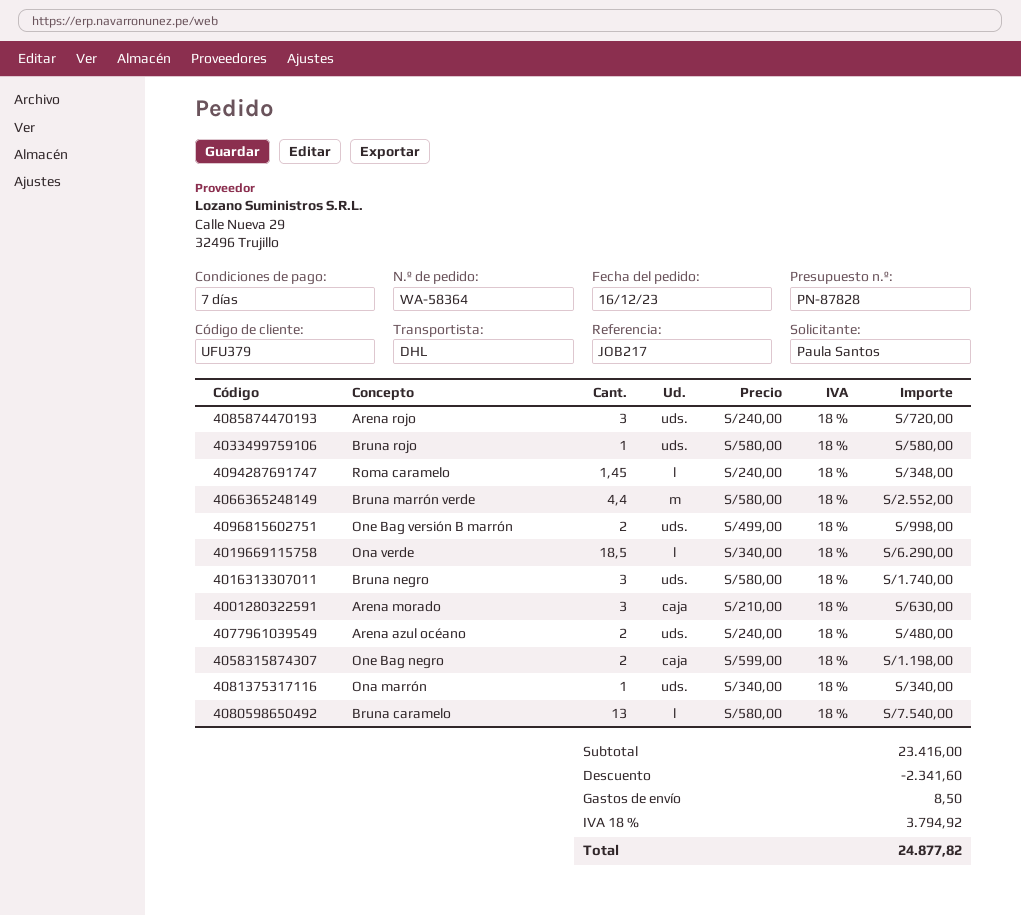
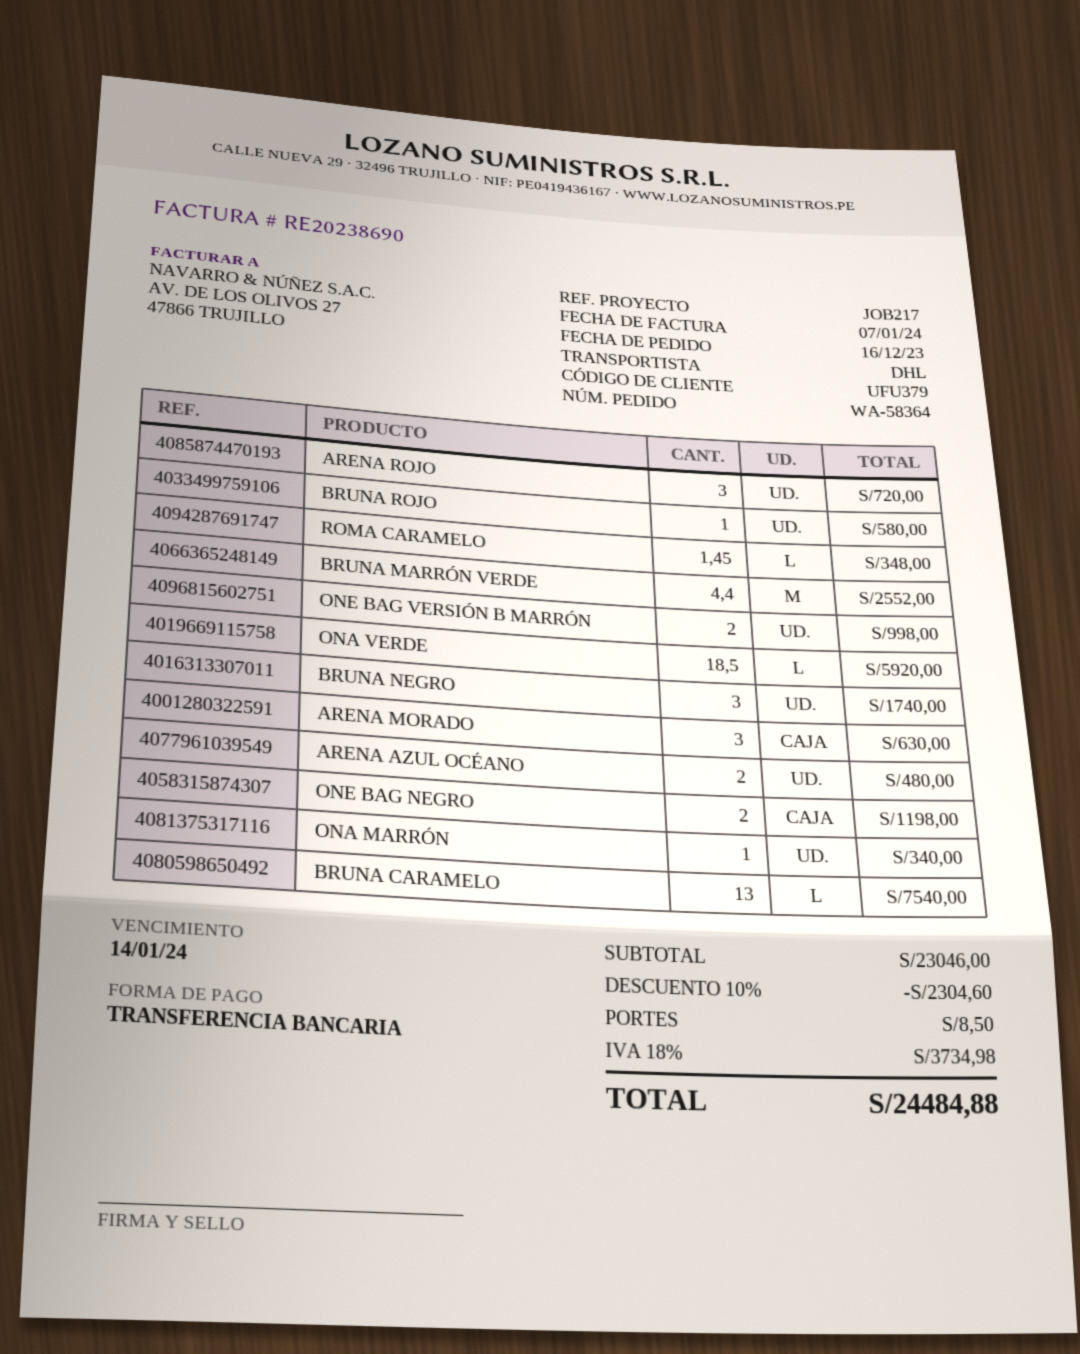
Ona verde: 18.5 for 6290.00 -> 18.5 for 5920.00
subtotal: 23416.00 -> 23046.00
discount: 2341.60 -> 2304.60
tax: 18% = 3794.92 -> 18% = 3734.98
total: 24877.82 -> 24484.88

